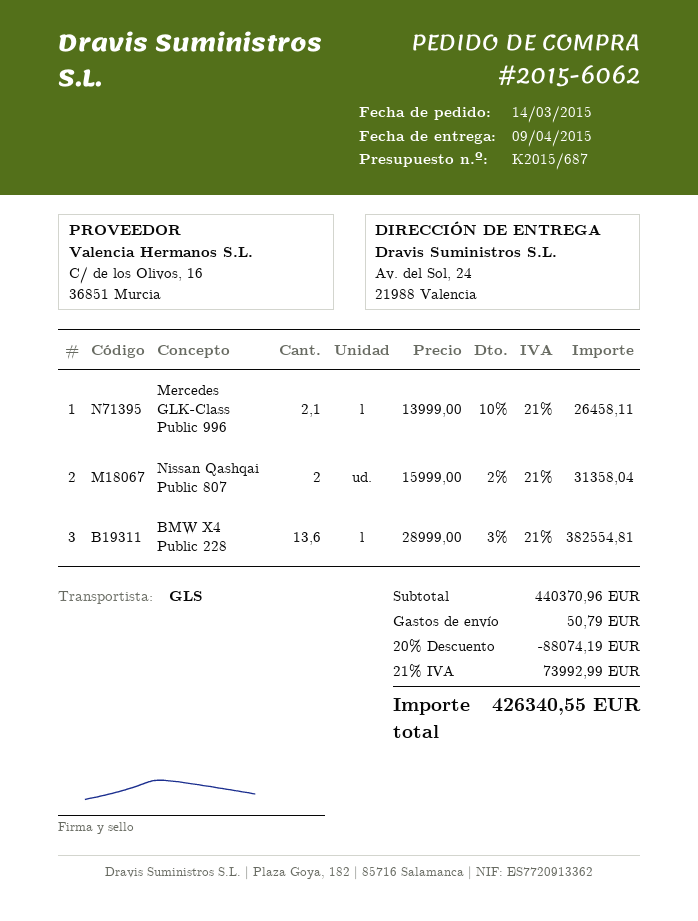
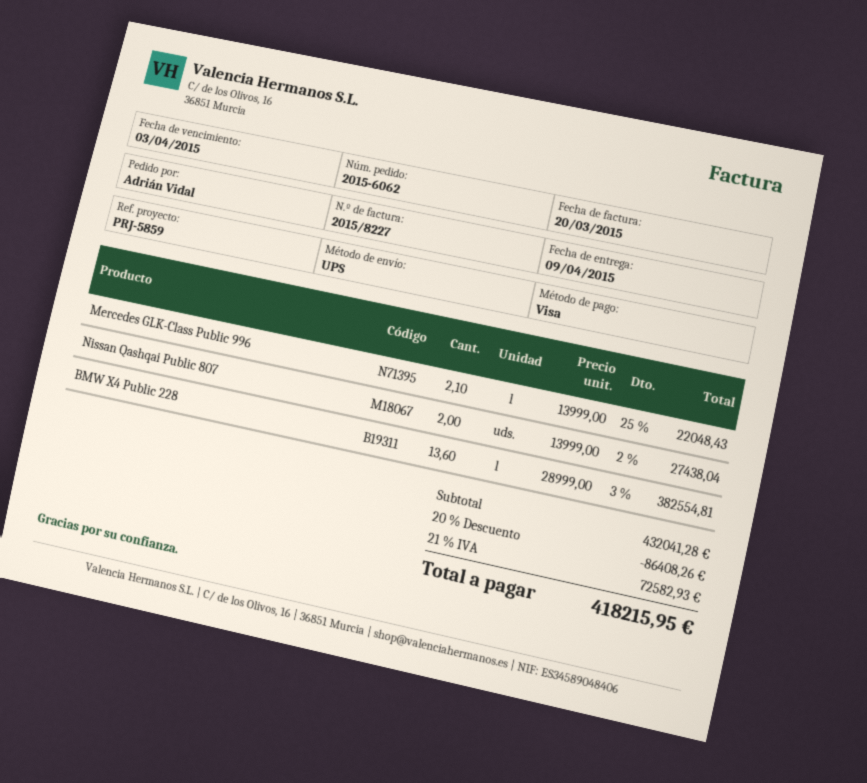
shipping method: GLS -> UPS
Mercedes GLK-Class Public 996: 2.1 x 13999.00 - 10% = 26458.11 -> 2.1 x 13999.00 - 25% = 22048.43
Nissan Qashqai Public 807: 2 x 15999.00 - 2% = 31358.04 -> 2 x 13999.00 - 2% = 27438.04
subtotal: 440370.96 -> 432041.28
discount: 20% = 88074.19 -> 20% = 86408.26
shipping: 50.79 -> none
tax: 21% = 73992.99 -> 21% = 72582.93
total: 426340.55 -> 418215.95

